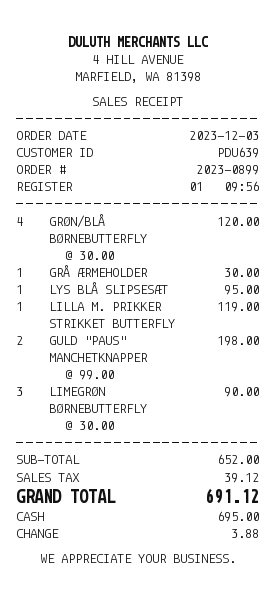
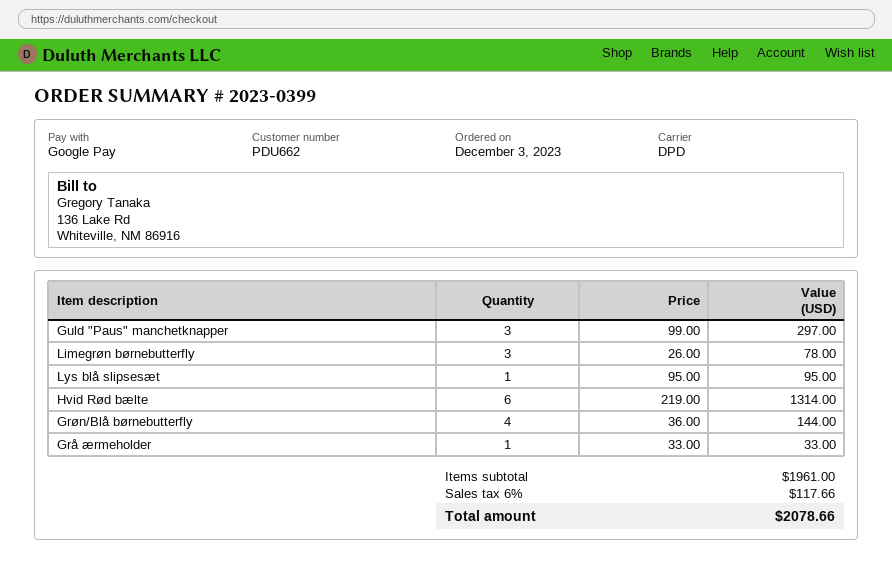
order number: 2023-0899 -> 2023-0399
customer number: PDU639 -> PDU662
payment method: cash -> Google Pay
GRØN/BLÅ BØRNEBUTTERFLY: 4 x 30.00 = 120.00 -> 4 x 36.00 = 144.00
GRÅ ÆRMEHOLDER: 1 x 30.00 = 30.00 -> 1 x 33.00 = 33.00
LILLA M. PRIKKER STRIKKET BUTTERFLY: 1 x 119.00 = 119.00 -> none
GULD "PAUS" MANCHETKNAPPER: 2 x 99.00 = 198.00 -> 3 x 99.00 = 297.00
LIMEGRØN BØRNEBUTTERFLY: 3 x 30.00 = 90.00 -> 3 x 26.00 = 78.00
Hvid Rød bælte: none -> 6 x 219.00 = 1314.00
subtotal: 652.00 -> 1961.00
tax: 39.12 -> 117.66
total: 691.12 -> 2078.66

